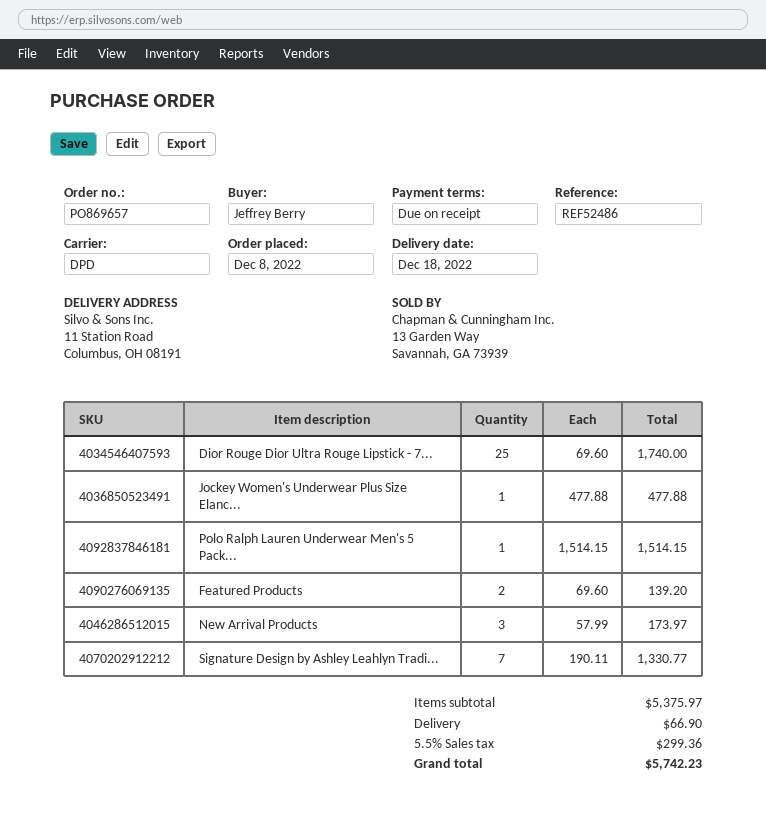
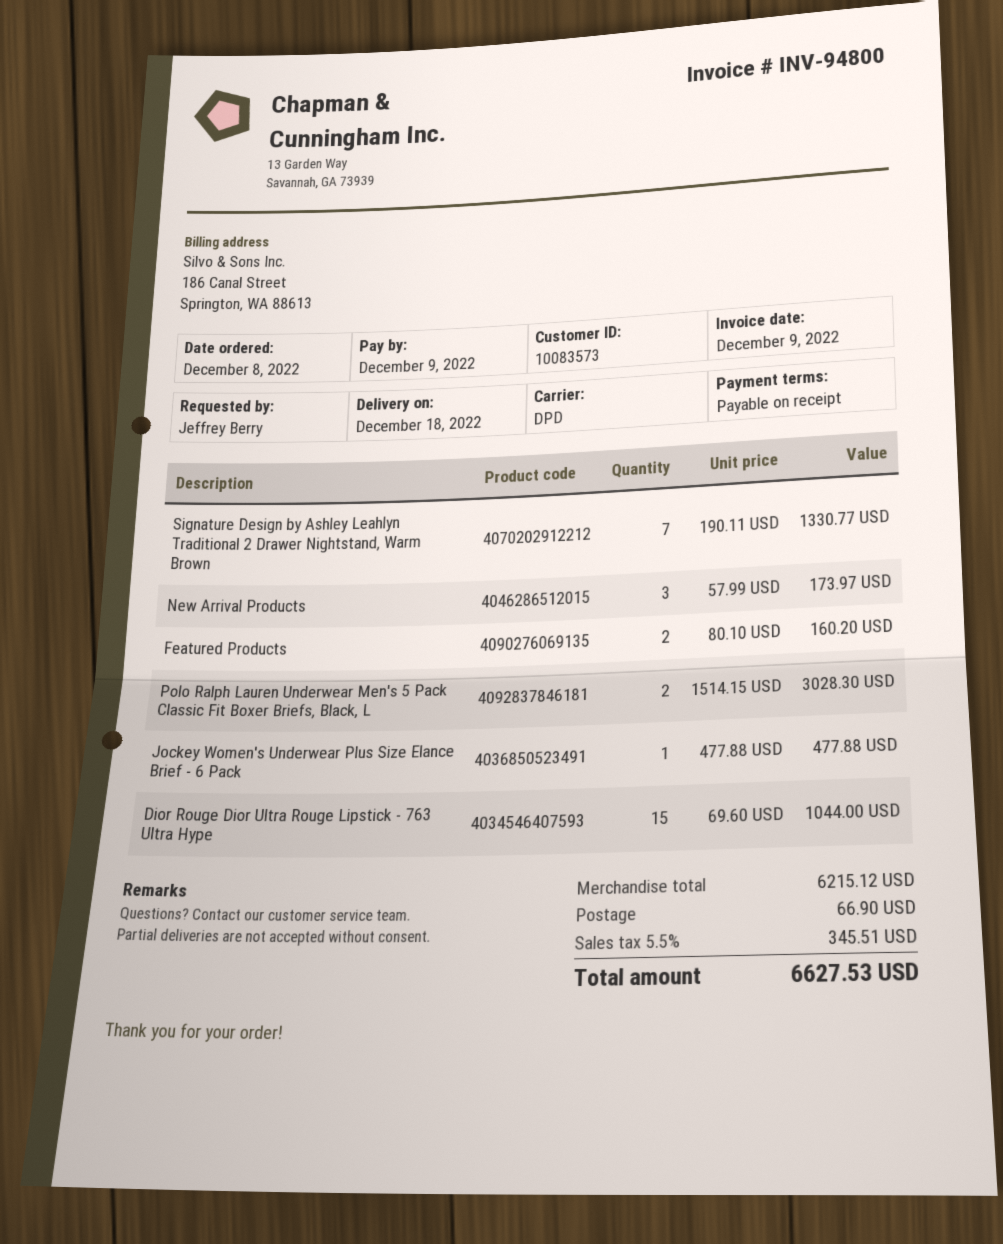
Dior Rouge Dior Ultra Rouge Lipstick - 7...: 25 x 69.60 = 1740.00 -> 15 x 69.60 = 1044.00
Polo Ralph Lauren Underwear Men's 5 Pack...: 1 x 1514.15 = 1514.15 -> 2 x 1514.15 = 3028.30
Featured Products: 2 x 69.60 = 139.20 -> 2 x 80.10 = 160.20
subtotal: 5375.97 -> 6215.12
tax: 5.5% = 299.36 -> 5.5% = 345.51
total: 5742.23 -> 6627.53

